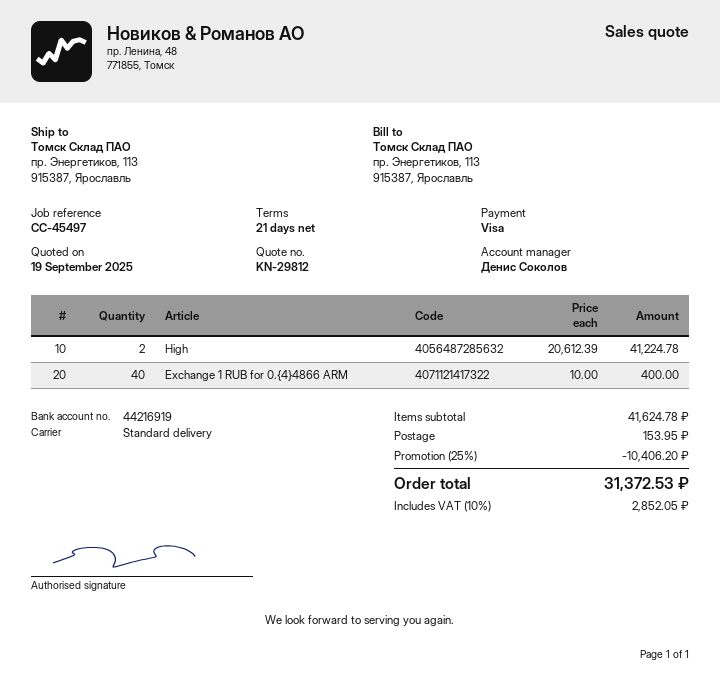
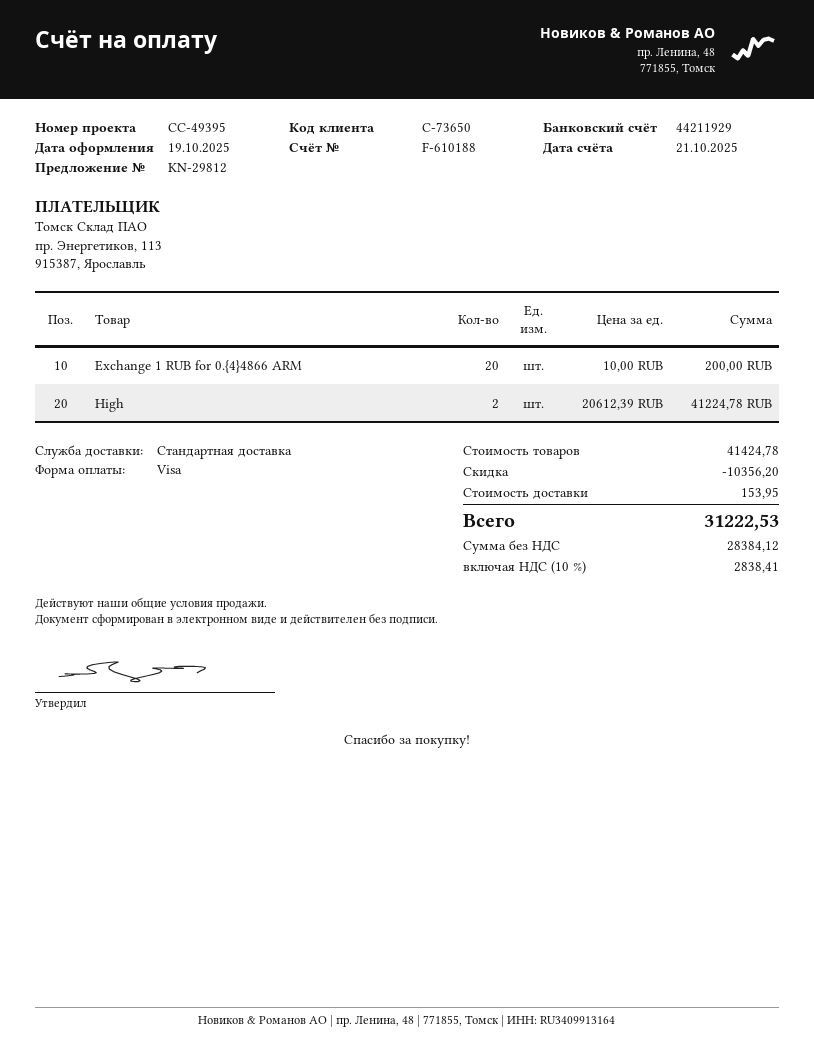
reference: CC-45497 -> CC-49395
bank account: 44216919 -> 44211929
Exchange 1 RUB for 0.{4}4866 ARM: 40 x 10.00 = 400.00 -> 20 x 10.00 = 200.00
subtotal: 41624.78 -> 41424.78
discount: 10406.20 -> 10356.20
tax: 10% = 2852.05 -> 10% = 2838.41
total: 31372.53 -> 31222.53

